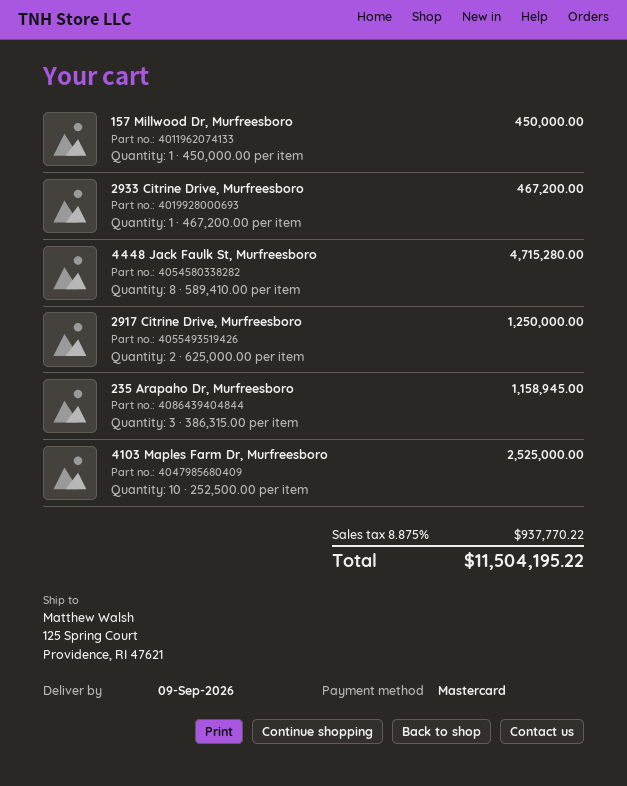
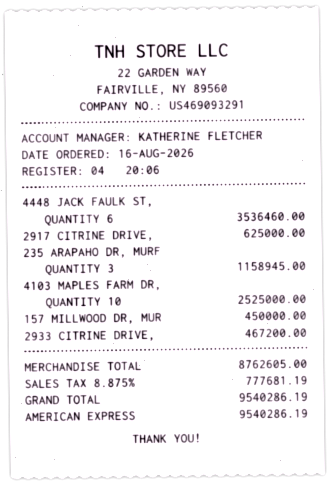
payment method: Mastercard -> American Express
4448 Jack Faulk St, Murfreesboro: 8 for 4715280.00 -> 6 for 3536460.00
2917 Citrine Drive, Murfreesboro: 2 for 1250000.00 -> 1 for 625000.00
tax: 8.875% = 937770.22 -> 8.875% = 777681.19
total: 11504195.22 -> 9540286.19

